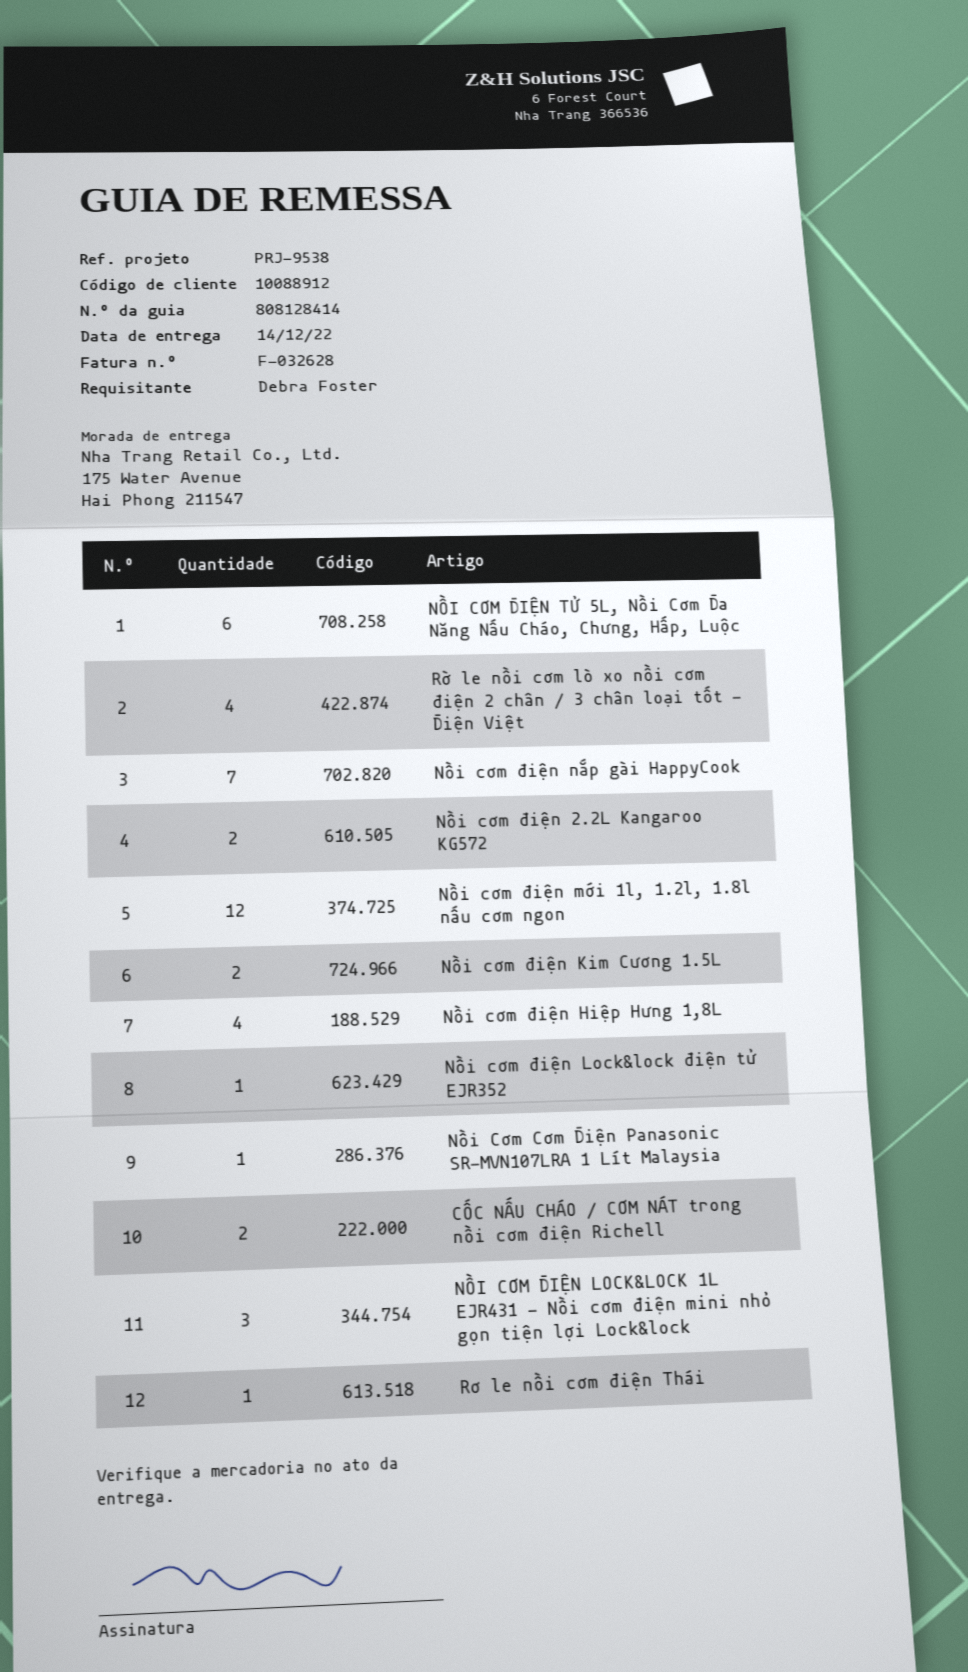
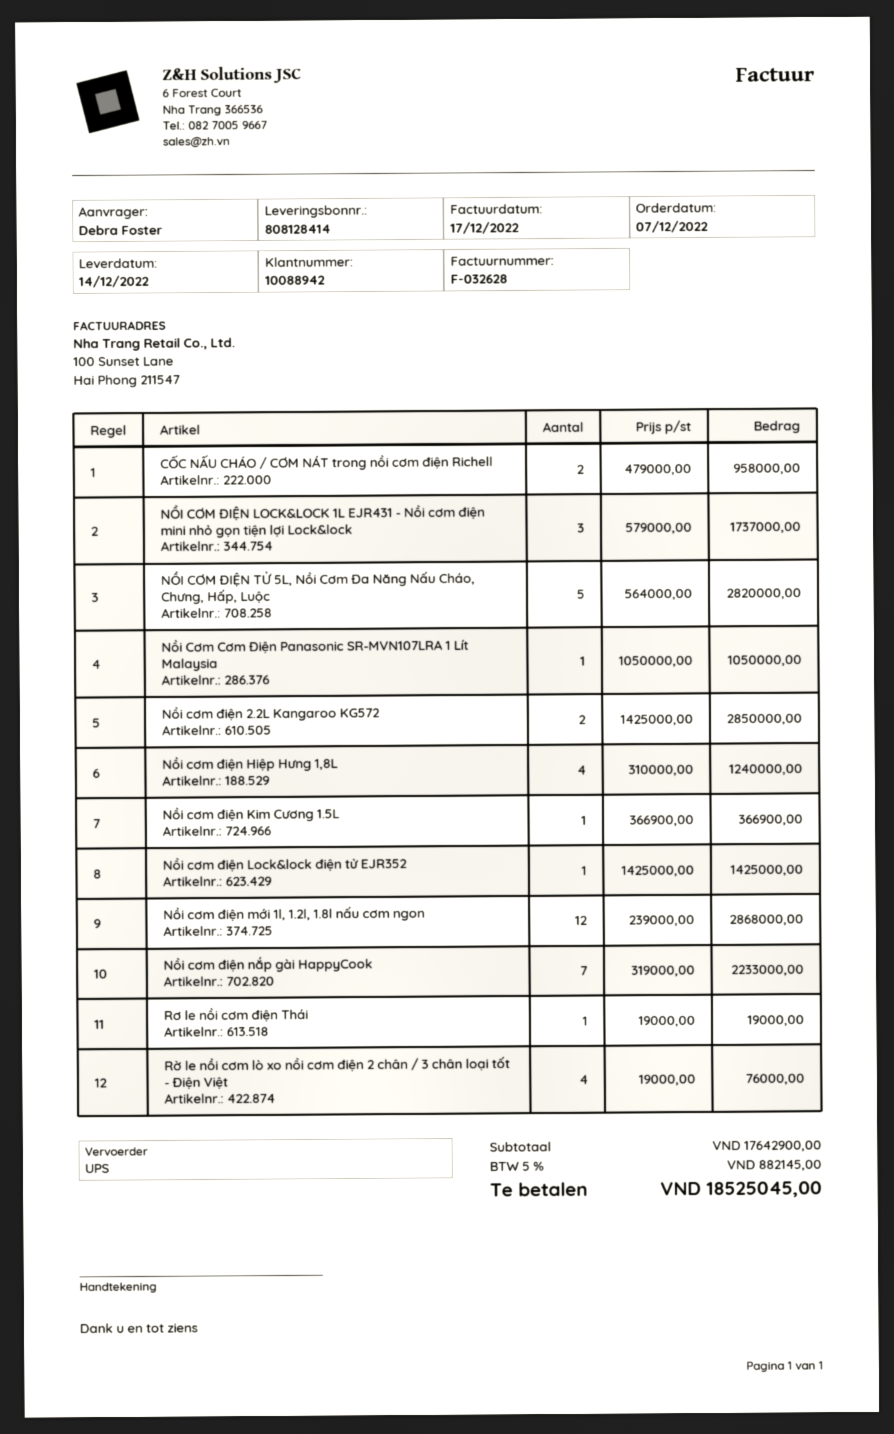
customer number: 10088912 -> 10088942
NỒI CƠM ĐIỆN TỬ 5L, Nồi Cơm Đa Năng Nấu Cháo, Chưng, Hấp, Luộc: 6 -> 5
Nồi cơm điện Kim Cương 1.5L: 2 -> 1

